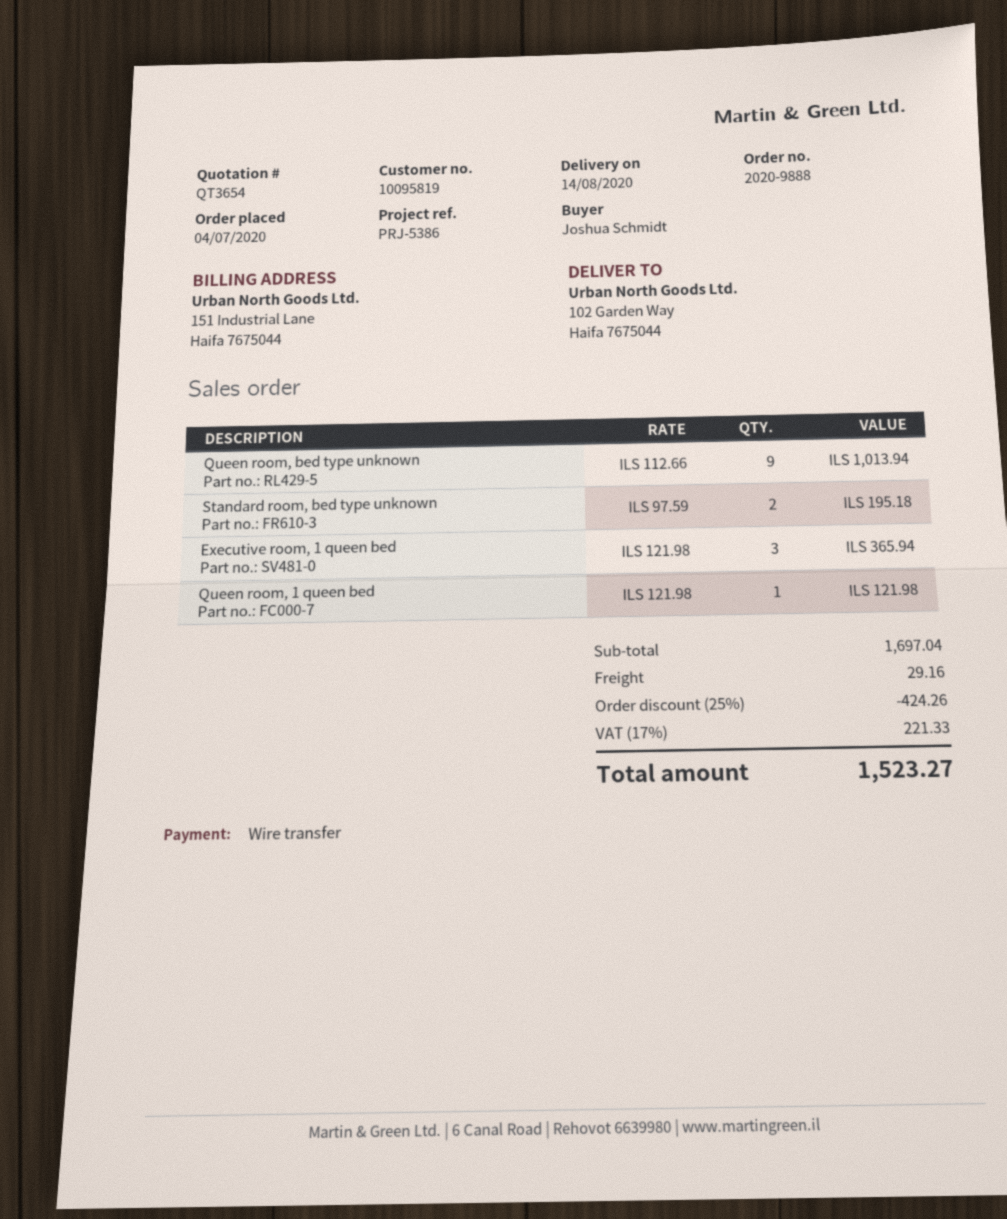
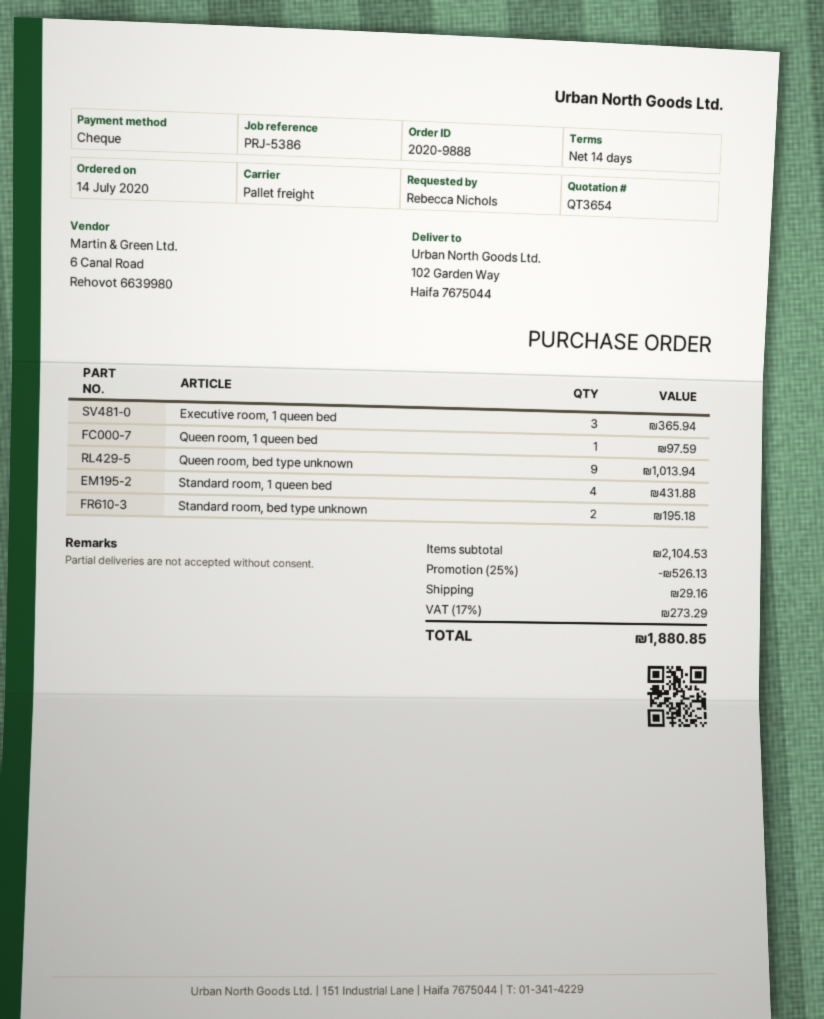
order date: 2020-07-04 -> 2020-07-14
ordered by: Joshua Schmidt -> Rebecca Nichols
payment method: bank transfer -> cheque
Queen room, 1 queen bed: 1 for 121.98 -> 1 for 97.59
Standard room, 1 queen bed: none -> 4 for 431.88
subtotal: 1697.04 -> 2104.53
discount: 25% = 424.26 -> 25% = 526.13
tax: 17% = 221.33 -> 17% = 273.29
total: 1523.27 -> 1880.85

